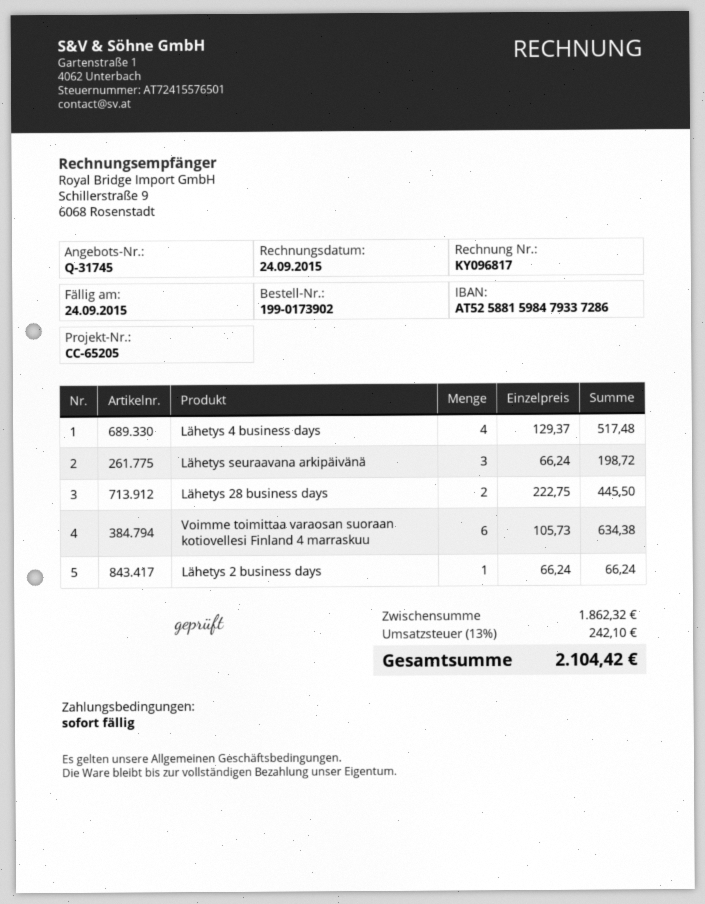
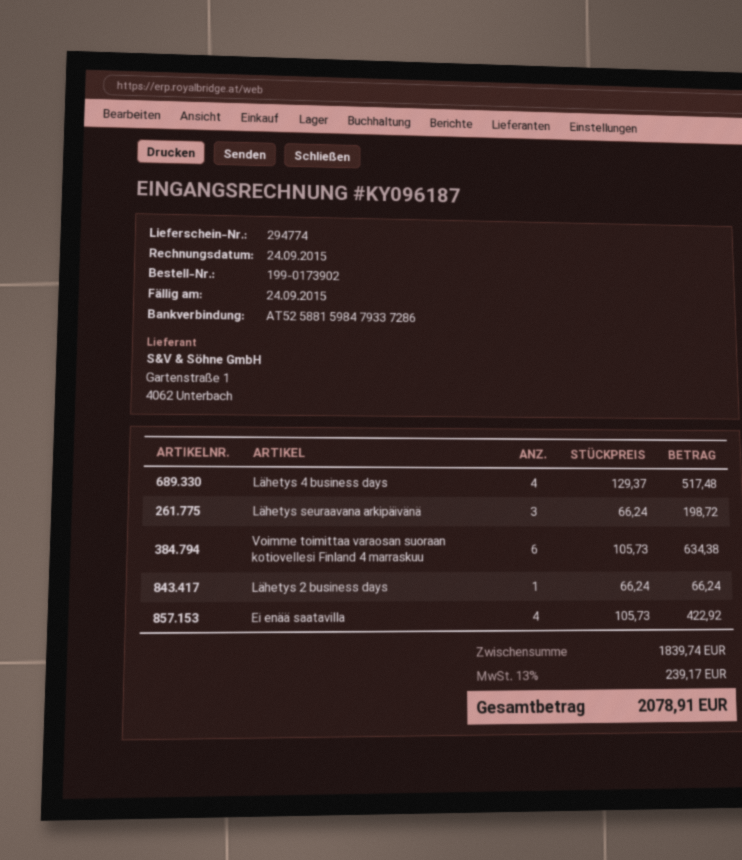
invoice number: KY096817 -> KY096187
Lähetys 28 business days: 2 x 222.75 = 445.50 -> none
Ei enää saatavilla: none -> 4 x 105.73 = 422.92
subtotal: 1862.32 -> 1839.74
tax: 13% = 242.10 -> 13% = 239.17
total: 2104.42 -> 2078.91

